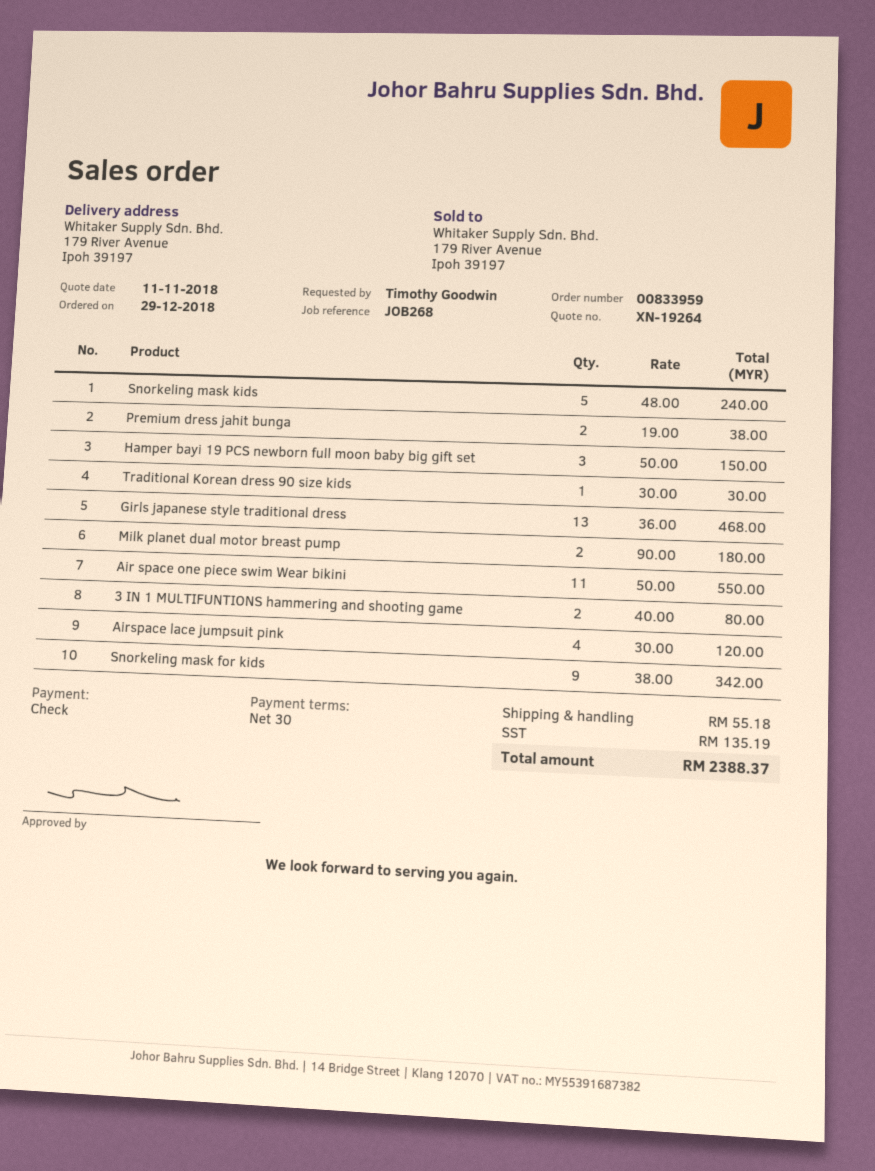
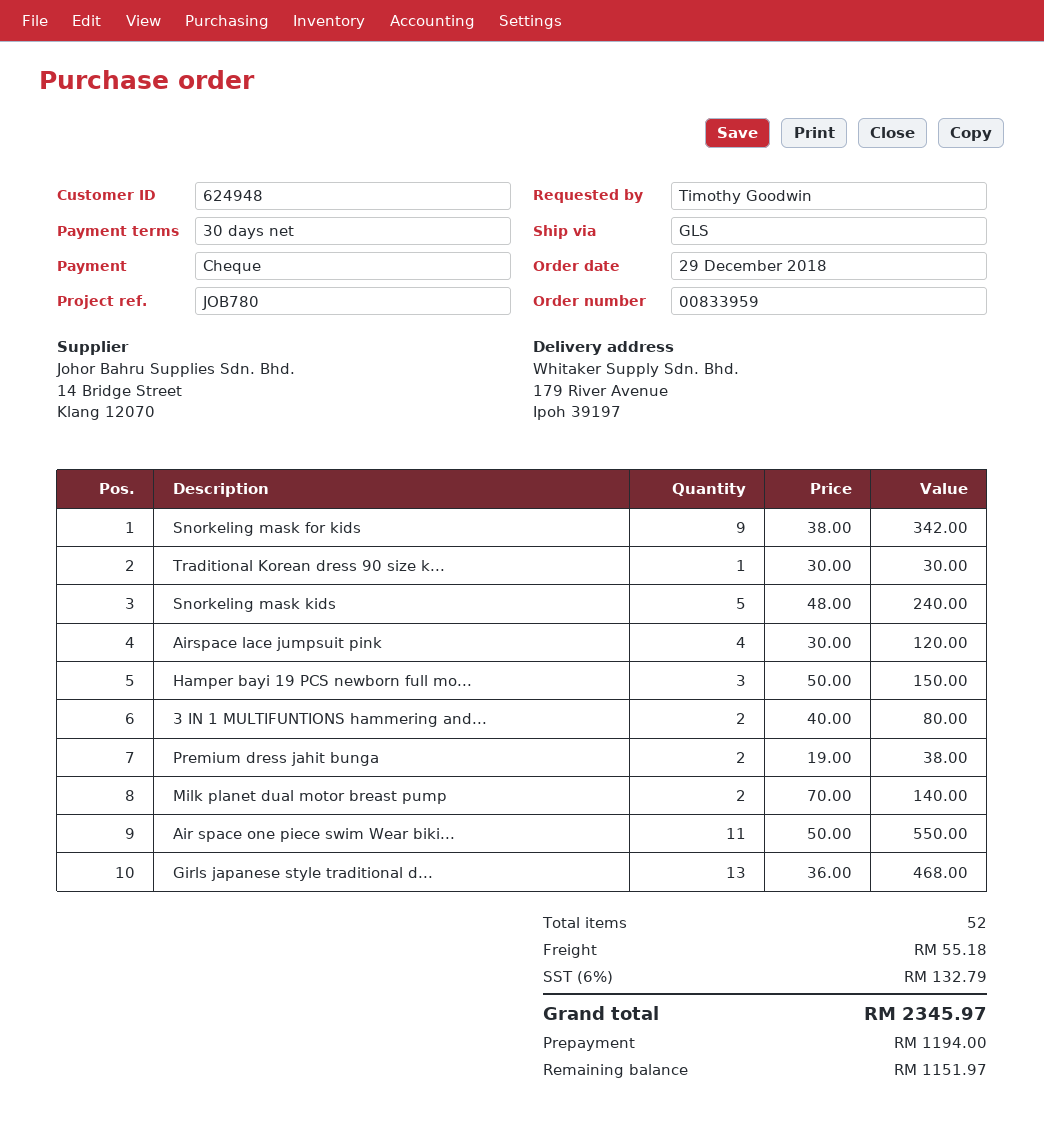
reference: JOB268 -> JOB780
Milk planet dual motor breast pump: 2 x 90.00 = 180.00 -> 2 x 70.00 = 140.00
tax: 135.19 -> 132.79
total: 2388.37 -> 2345.97

